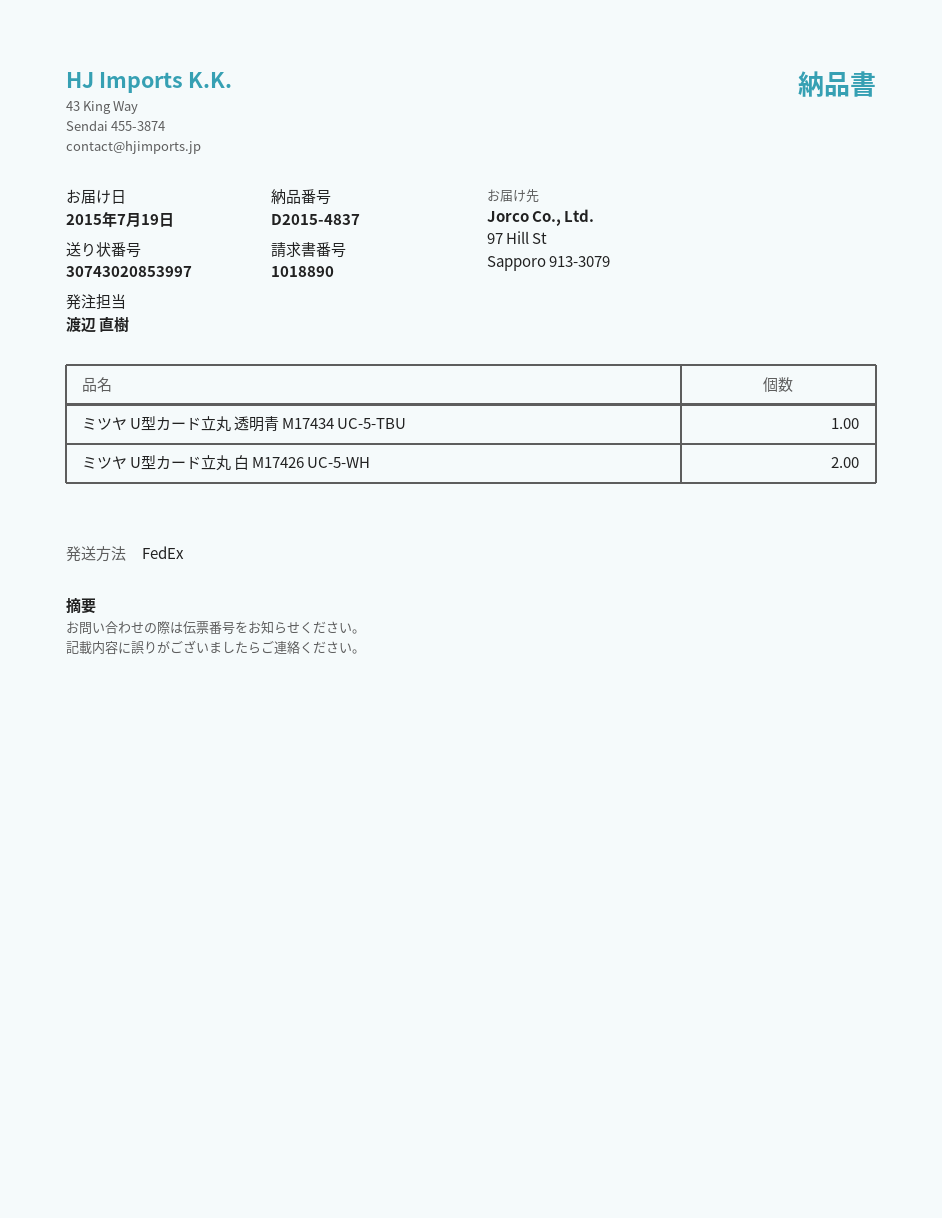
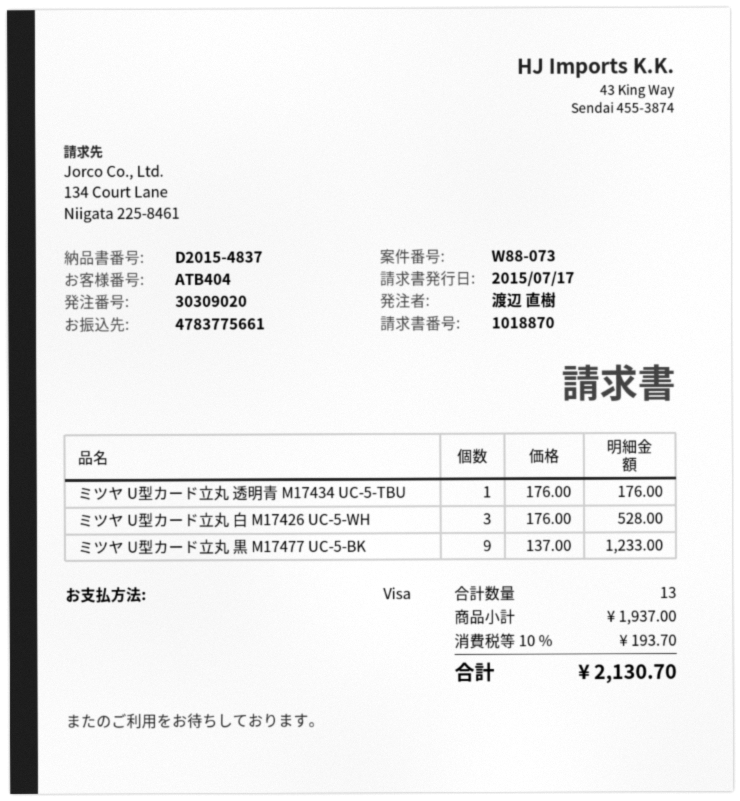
invoice number: 1018890 -> 1018870
ミツヤ U型カード立丸 白 M17426 UC-5-WH: 2 -> 3
ミツヤ U型カード立丸 黒 M17477 UC-5-BK: none -> 9

